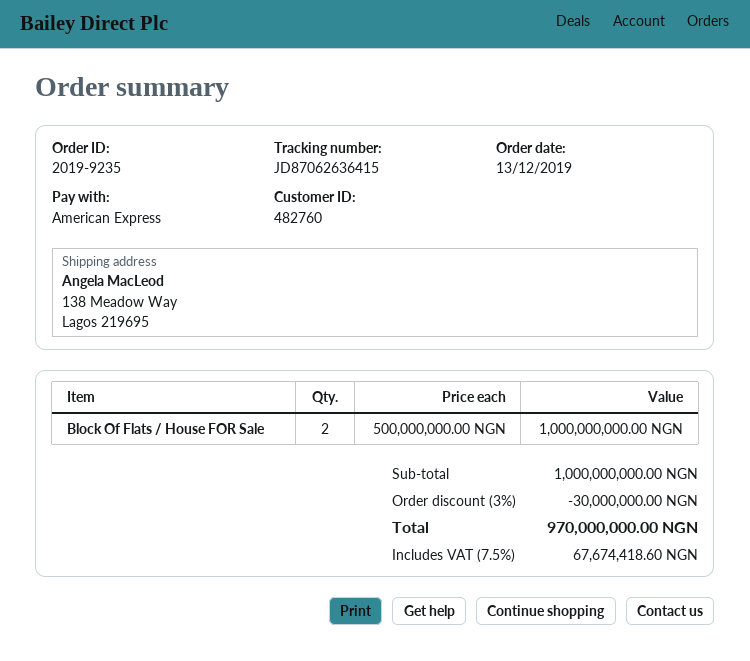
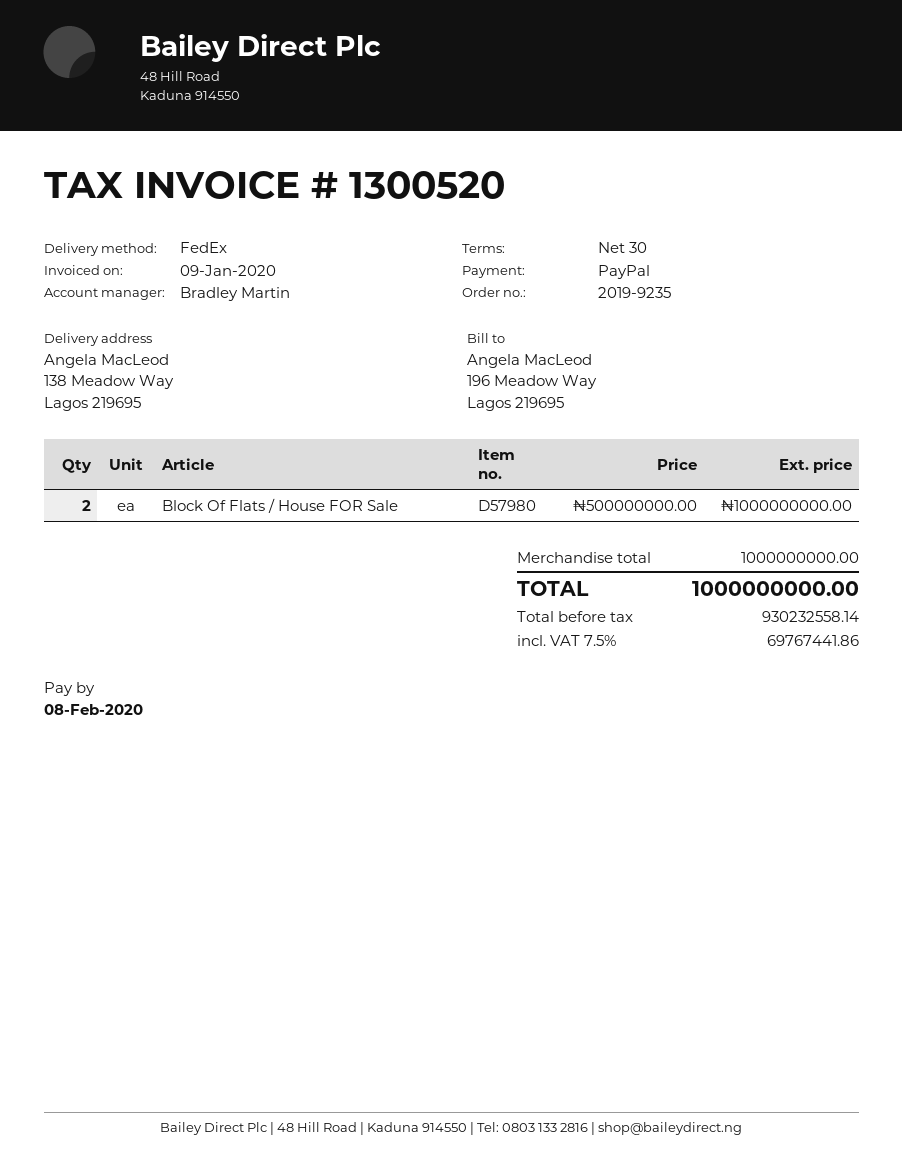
payment method: American Express -> PayPal
discount: 3% = 30000000.00 -> none
tax: 7.5% = 67674418.60 -> 7.5% = 69767441.86
total: 970000000.00 -> 1000000000.00

